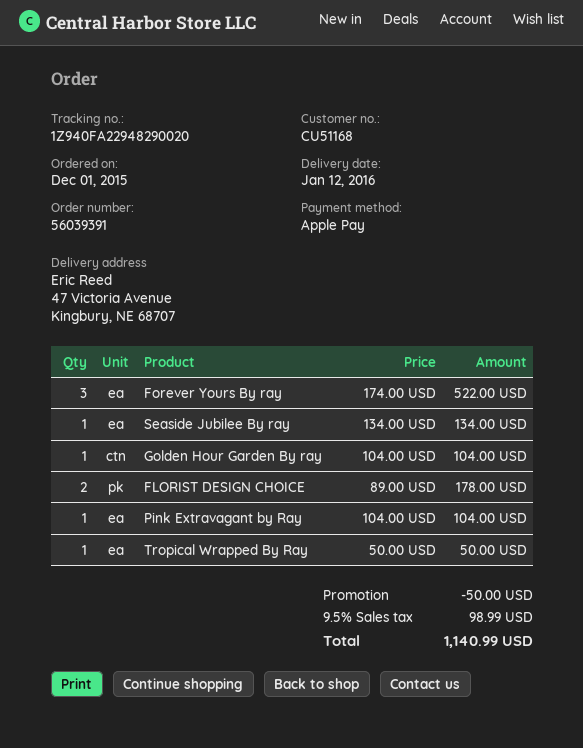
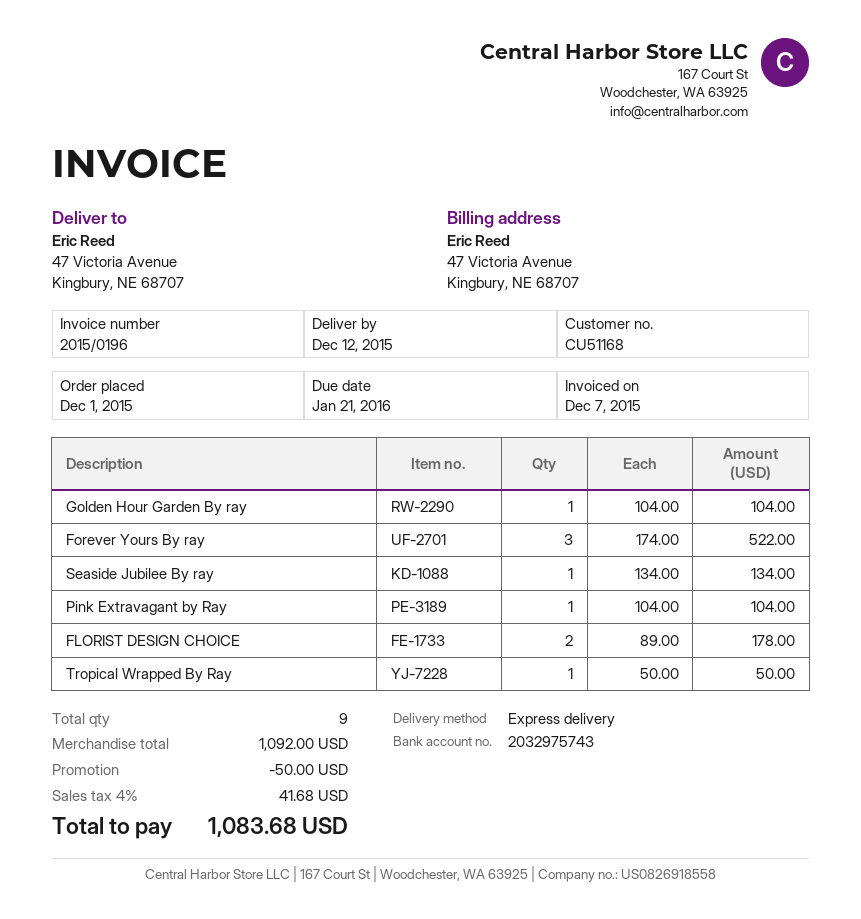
delivery date: 2016-01-12 -> 2015-12-12
tax: 9.5% = 98.99 -> 4% = 41.68
total: 1140.99 -> 1083.68

